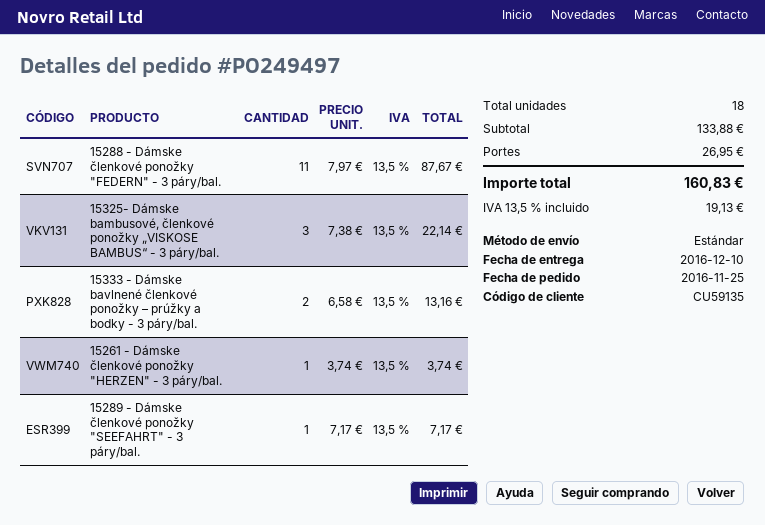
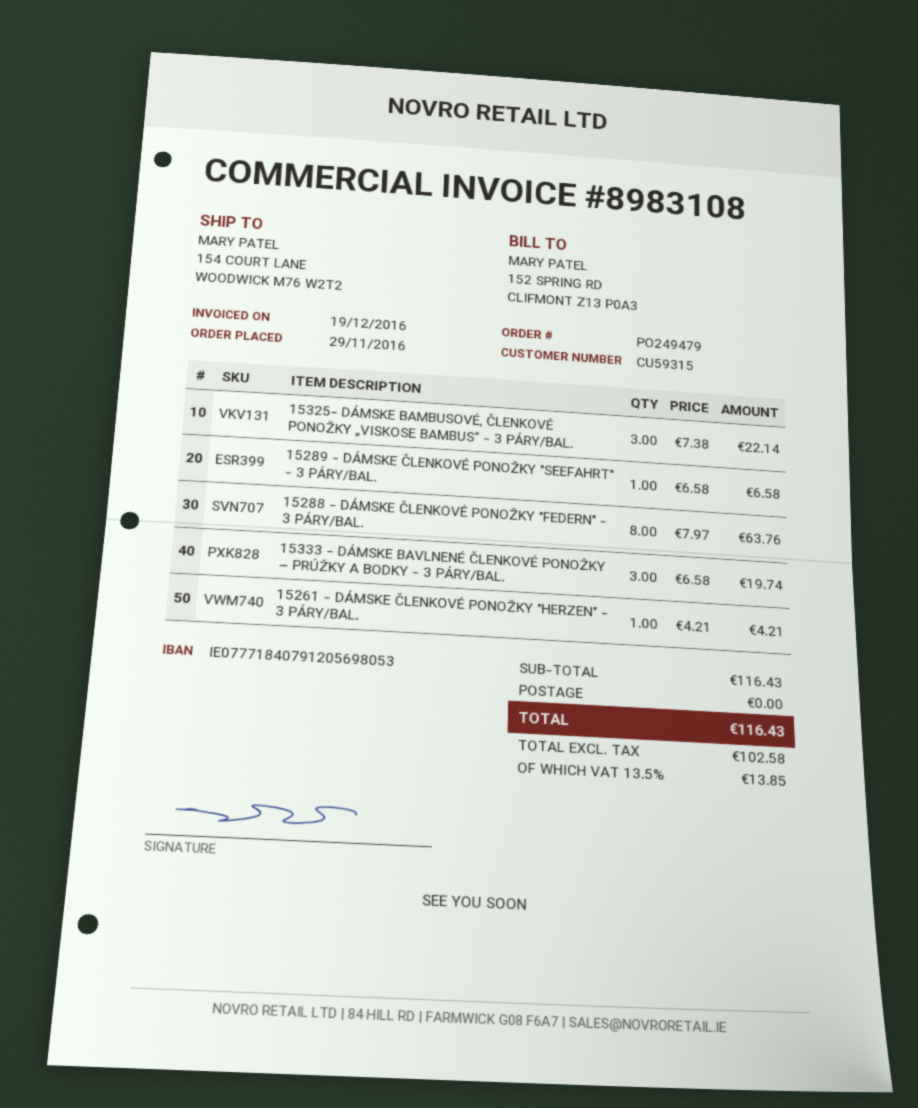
order number: PO249497 -> PO249479
order date: 2016-11-25 -> 2016-11-29
customer number: CU59135 -> CU59315
15288 - Dámske členkové ponožky "FEDERN" - 3 páry/bal.: 11 x 7.97 = 87.67 -> 8 x 7.97 = 63.76
15333 - Dámske bavlnené členkové ponožky – prúžky a bodky - 3 páry/bal.: 2 x 6.58 = 13.16 -> 3 x 6.58 = 19.74
15261 - Dámske členkové ponožky "HERZEN" - 3 páry/bal.: 1 x 3.74 = 3.74 -> 1 x 4.21 = 4.21
15289 - Dámske členkové ponožky "SEEFAHRT" - 3 páry/bal.: 1 x 7.17 = 7.17 -> 1 x 6.58 = 6.58
subtotal: 133.88 -> 116.43
shipping: 26.95 -> 0.00
tax: 13.5% = 19.13 -> 13.5% = 13.85
total: 160.83 -> 116.43

